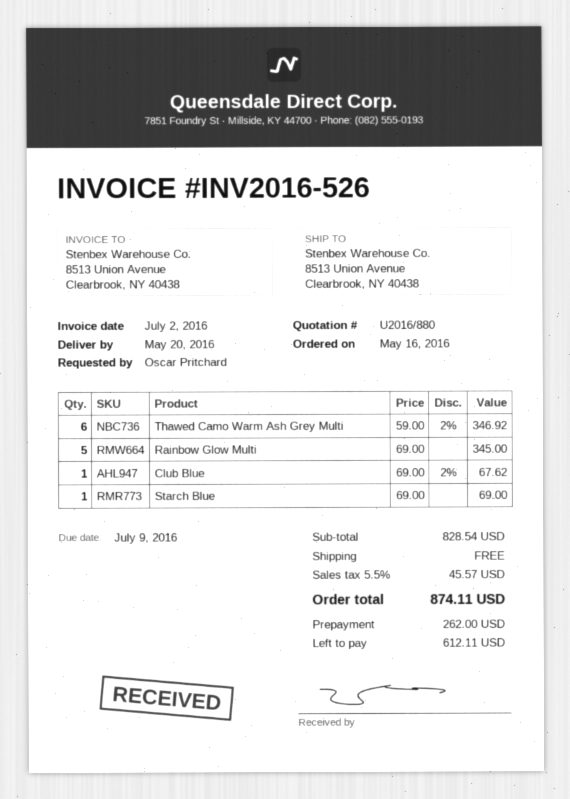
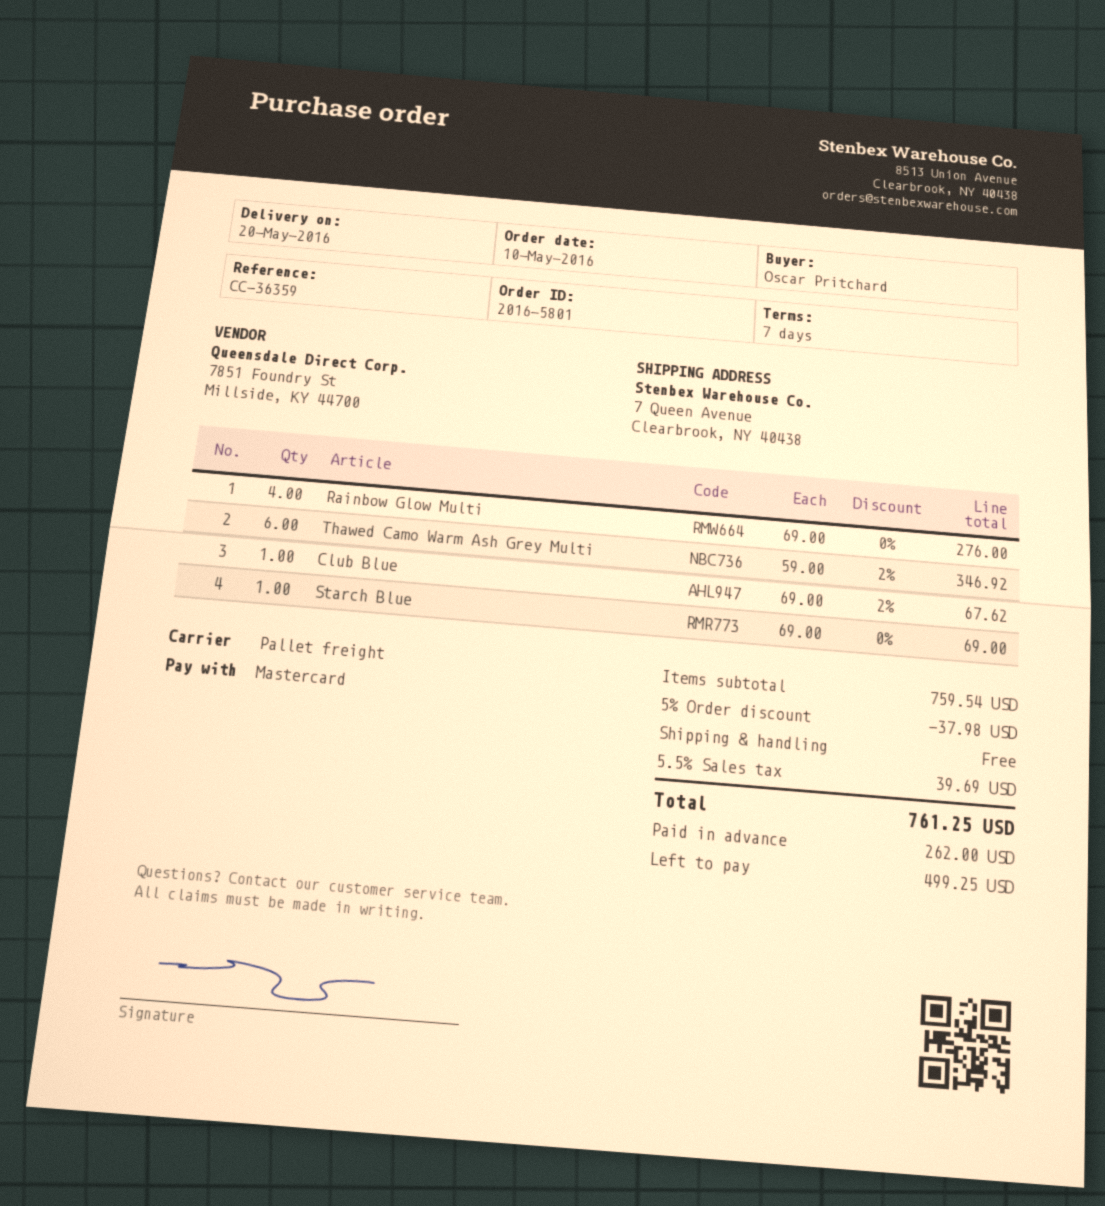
order date: 2016-05-16 -> 2016-05-10
ship to: 8513 Union Avenue, Clearbrook, NY 40438 -> 7 Queen Avenue, Clearbrook, NY 40438
Rainbow Glow Multi: 5 x 69.00 = 345.00 -> 4 x 69.00 = 276.00
subtotal: 828.54 -> 759.54
discount: none -> 5% = 37.98
tax: 5.5% = 45.57 -> 5.5% = 39.69
total: 874.11 -> 761.25
balance: 612.11 -> 499.25

